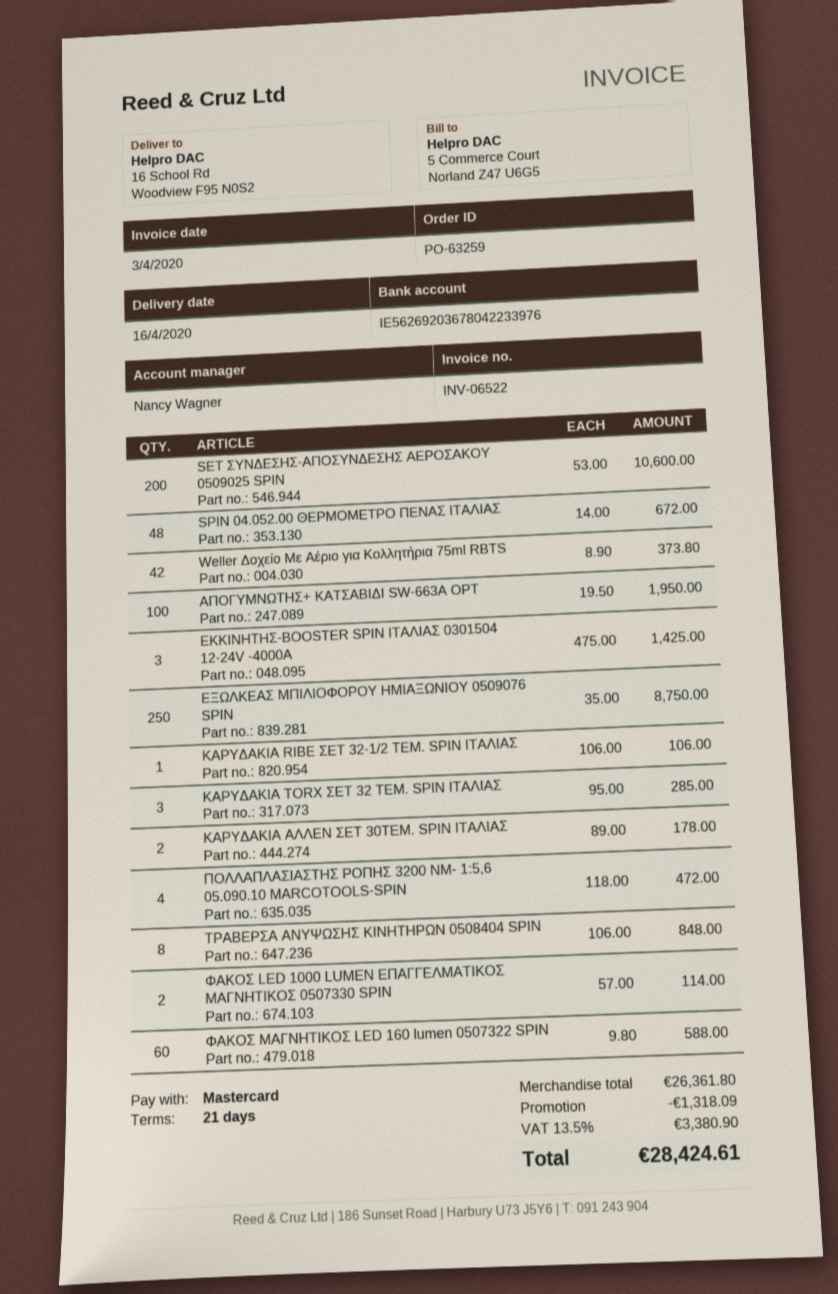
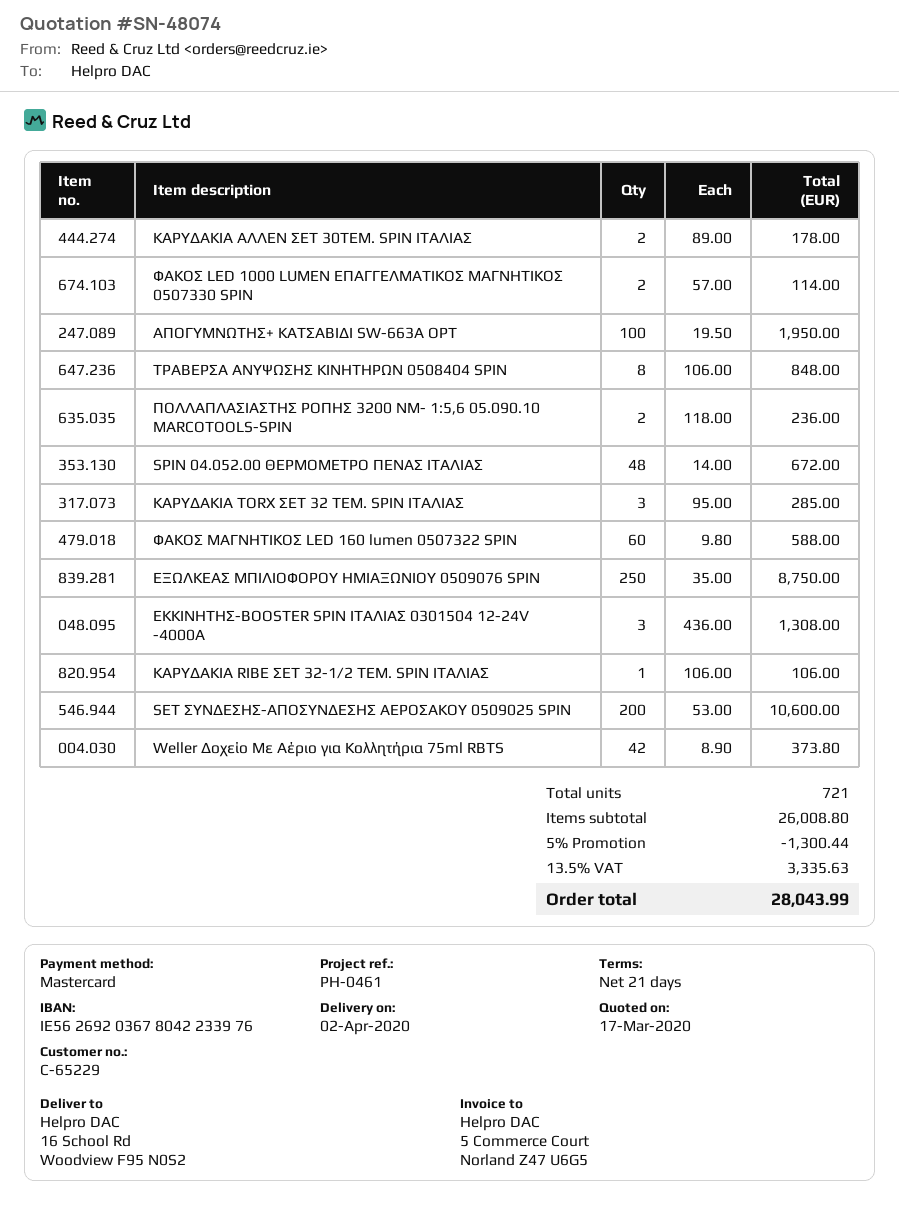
delivery date: 2020-04-16 -> 2020-04-02
ΕΚΚΙΝΗΤΗΣ-BOOSTER SPIN ΙΤΑΛΙΑΣ 0301504 12-24V -4000Α: 3 x 475.00 = 1425.00 -> 3 x 436.00 = 1308.00
ΠΟΛΛΑΠΛΑΣΙΑΣΤΗΣ ΡΟΠΗΣ 3200 ΝΜ- 1:5,6 05.090.10 MARCOTOOLS-SPIN: 4 x 118.00 = 472.00 -> 2 x 118.00 = 236.00
subtotal: 26361.80 -> 26008.80
discount: 1318.09 -> 1300.44
tax: 13.5% = 3380.90 -> 13.5% = 3335.63
total: 28424.61 -> 28043.99

